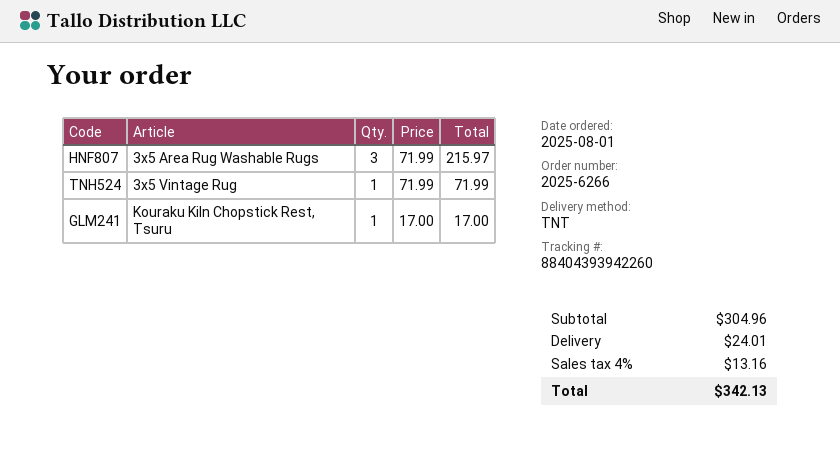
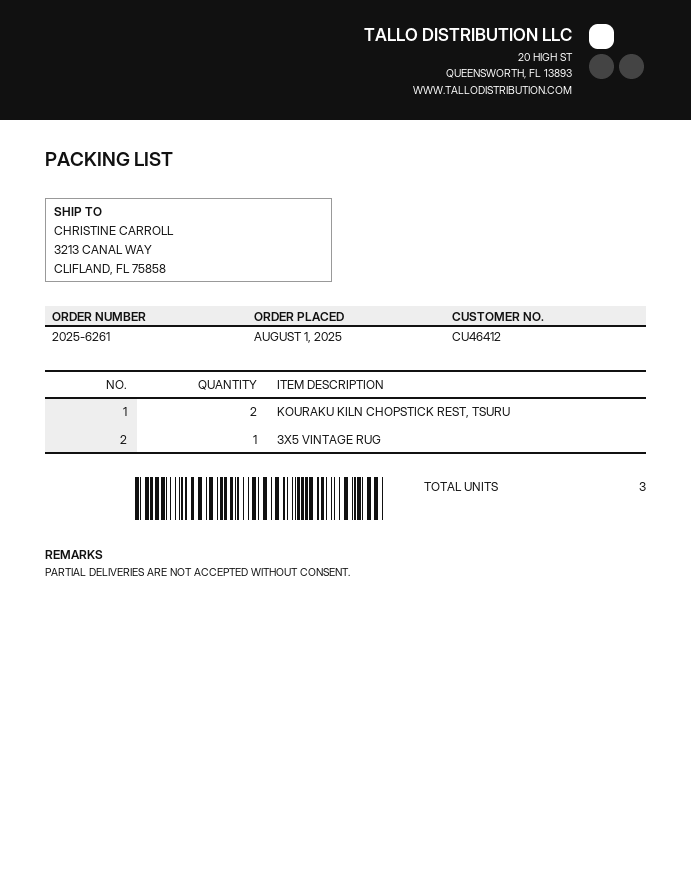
order number: 2025-6266 -> 2025-6261
3x5 Area Rug Washable Rugs: 3 -> none
Kouraku Kiln Chopstick Rest, Tsuru: 1 -> 2

